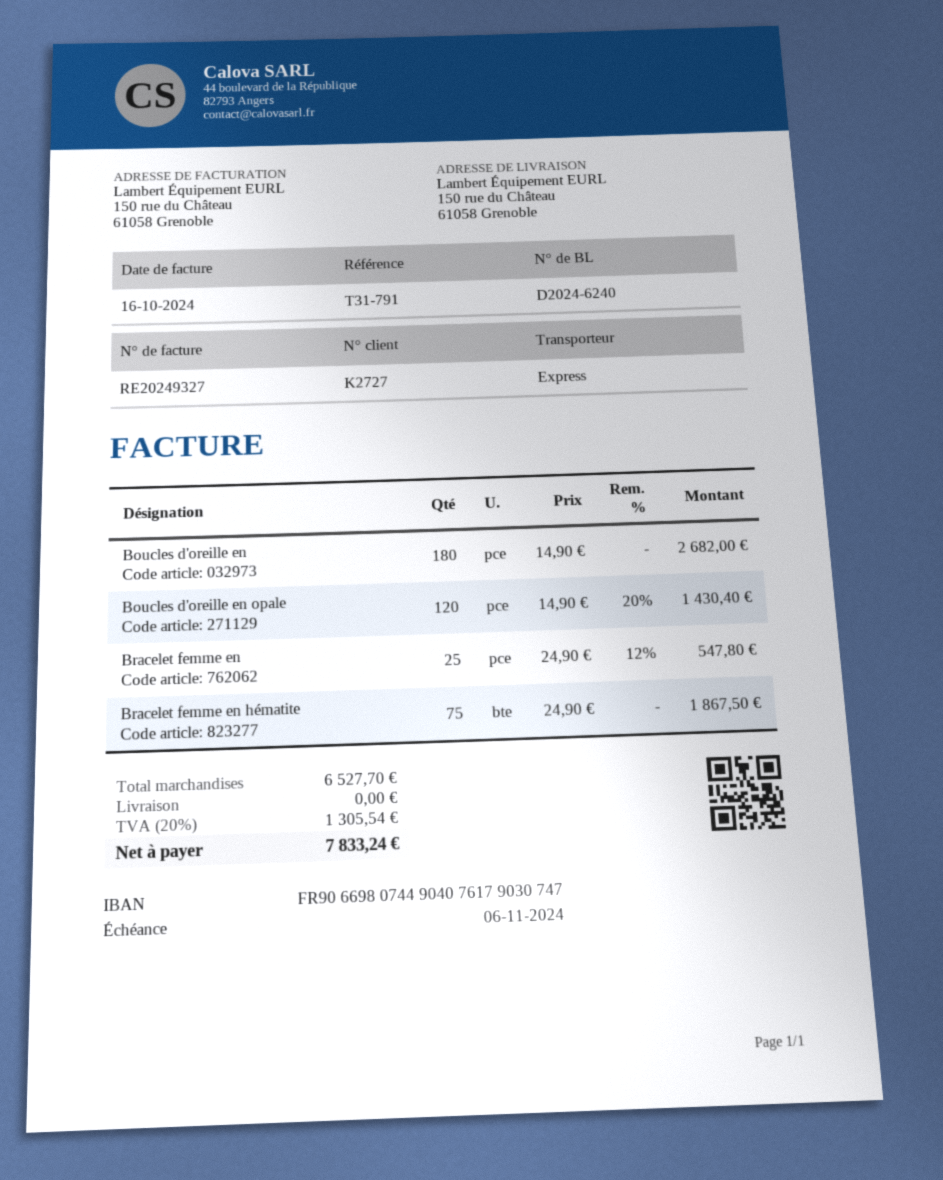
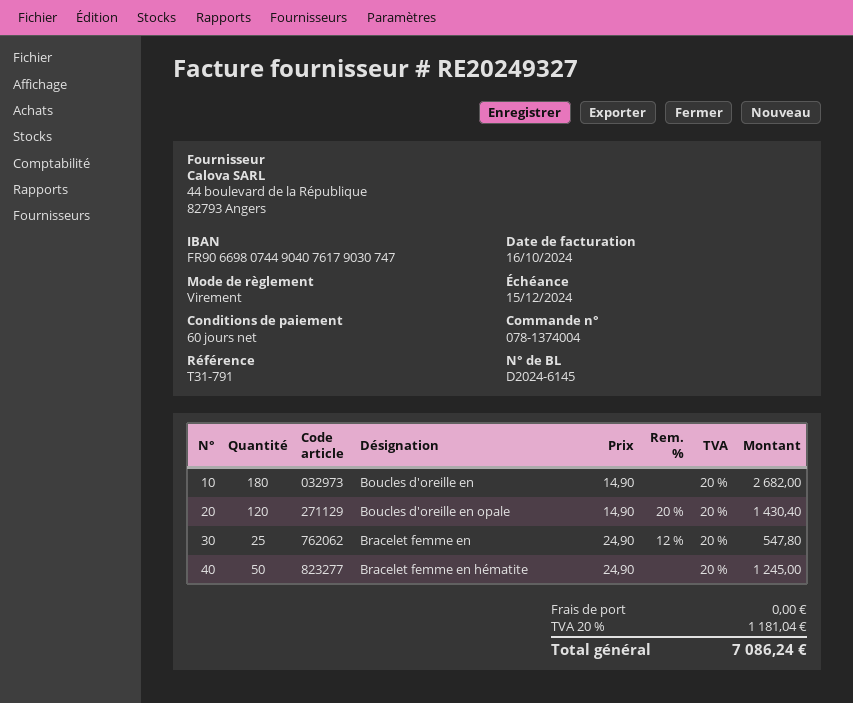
delivery note number: D2024-6240 -> D2024-6145
due date: 2024-11-06 -> 2024-12-15
Bracelet femme en hématite: 75 x 24.90 = 1867.50 -> 50 x 24.90 = 1245.00
tax: 20% = 1305.54 -> 20% = 1181.04
total: 7833.24 -> 7086.24

